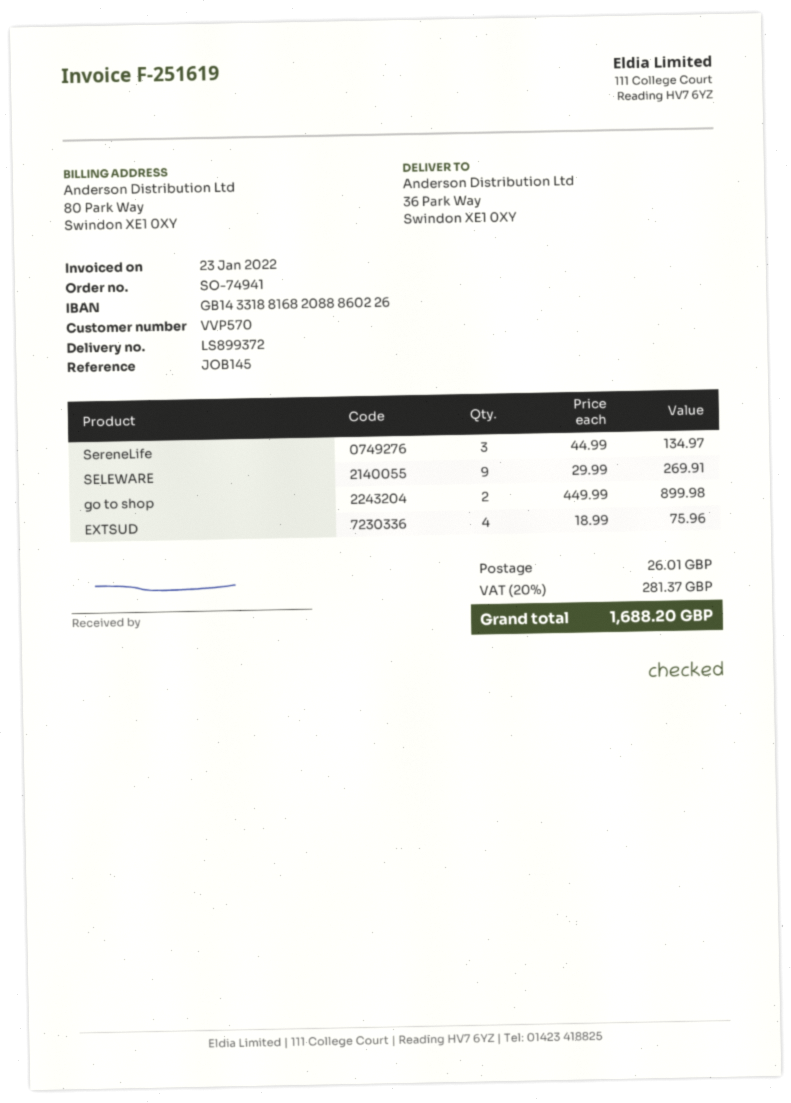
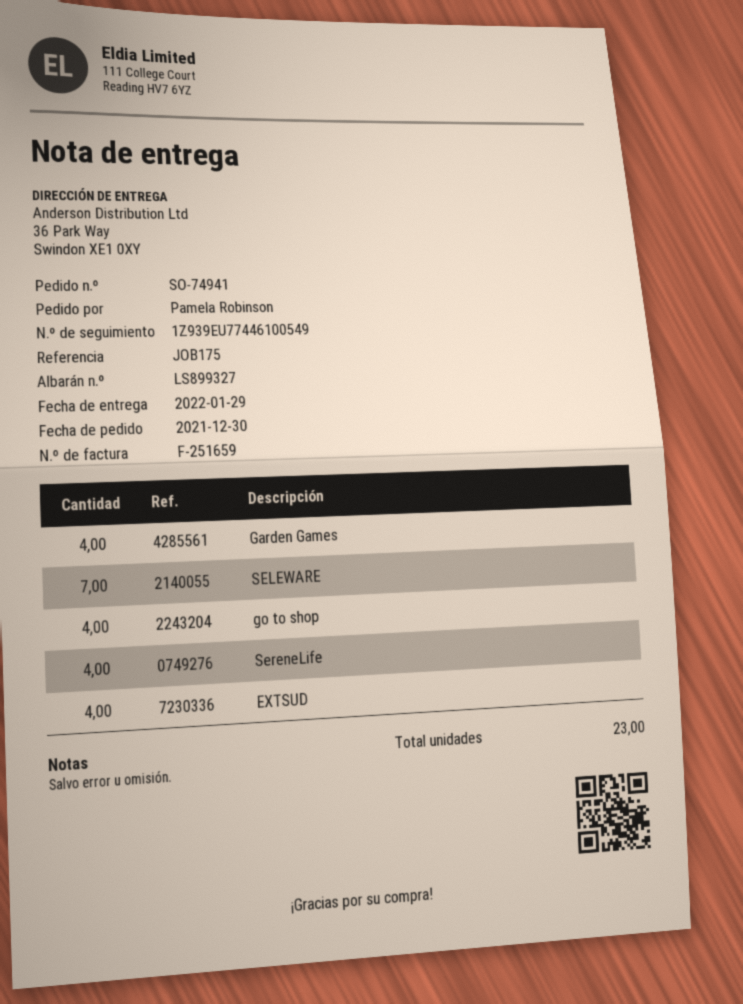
delivery note number: LS899372 -> LS899327
invoice number: F-251619 -> F-251659
reference: JOB145 -> JOB175
SereneLife: 3 -> 4
SELEWARE: 9 -> 7
go to shop: 2 -> 4
Garden Games: none -> 4

